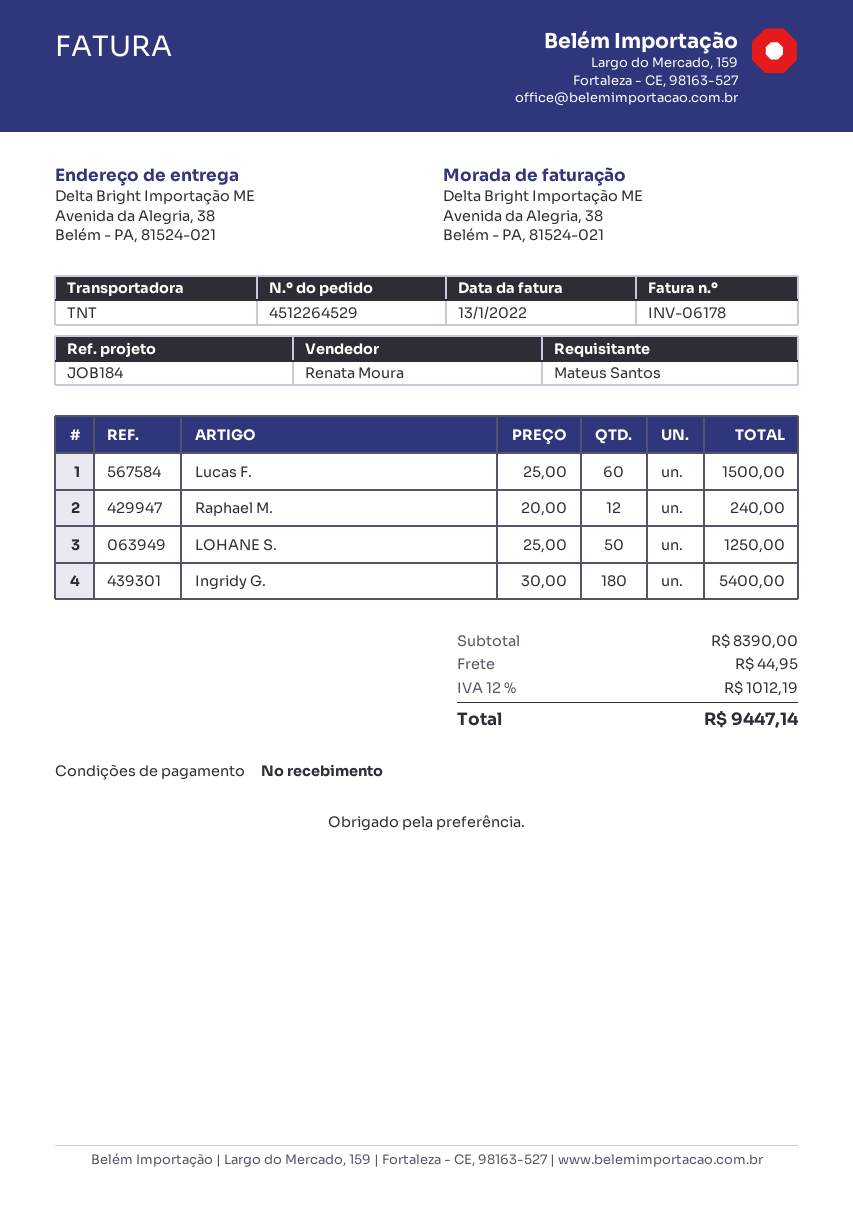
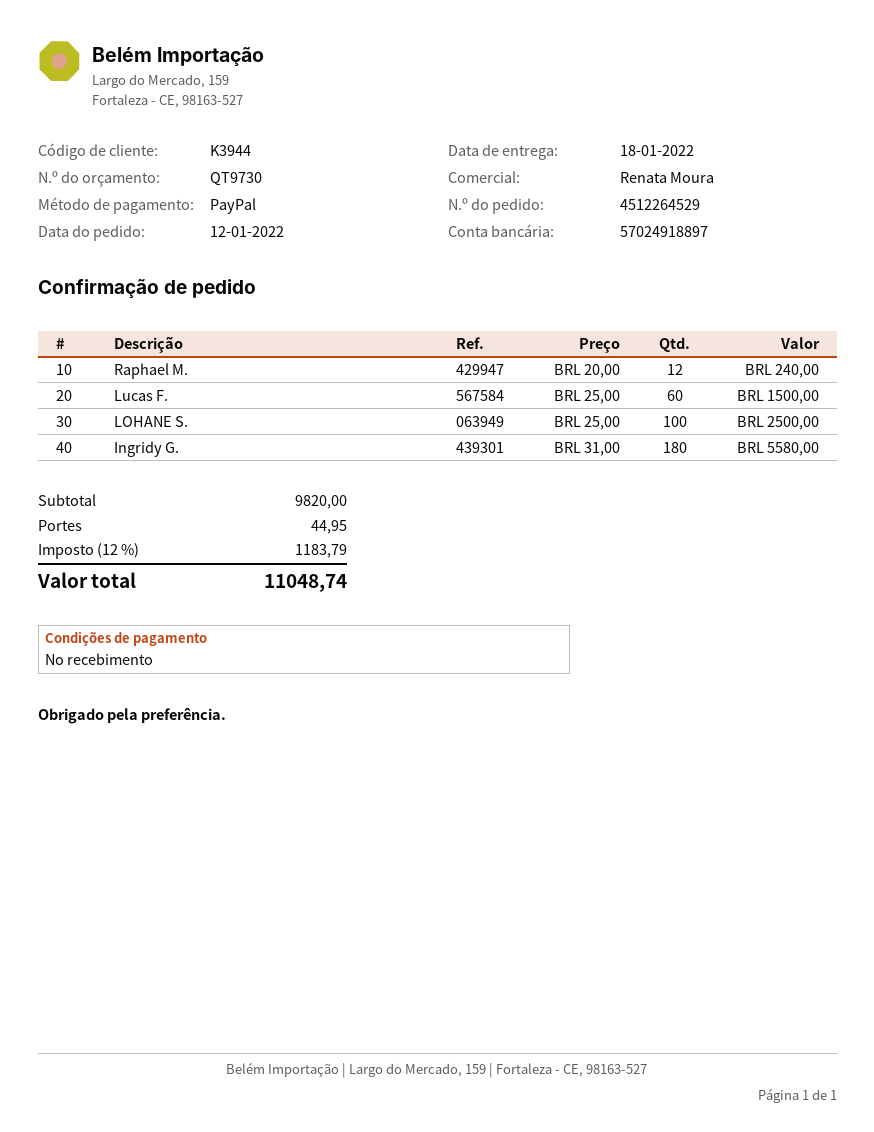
LOHANE S.: 50 x 25.00 = 1250.00 -> 100 x 25.00 = 2500.00
Ingridy G.: 180 x 30.00 = 5400.00 -> 180 x 31.00 = 5580.00
subtotal: 8390.00 -> 9820.00
tax: 12% = 1012.19 -> 12% = 1183.79
total: 9447.14 -> 11048.74

